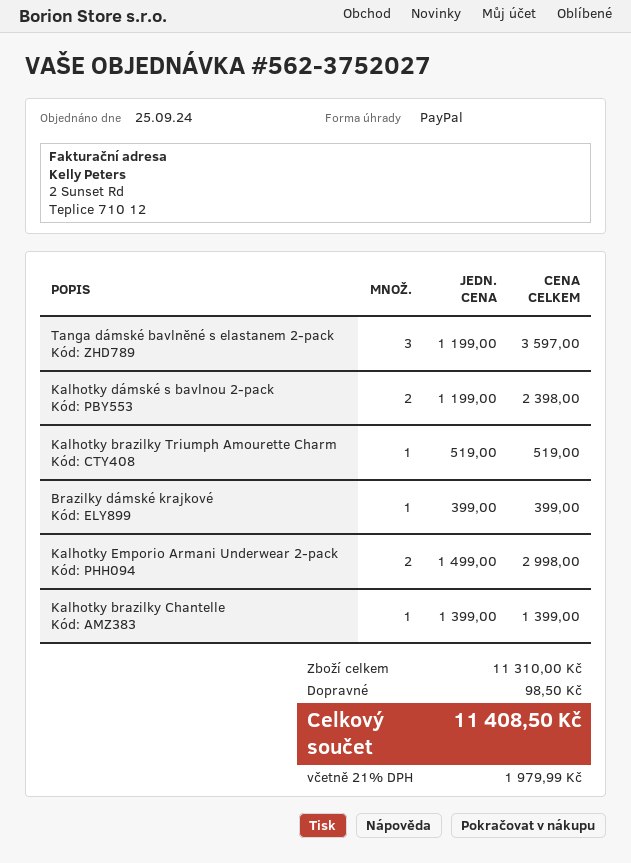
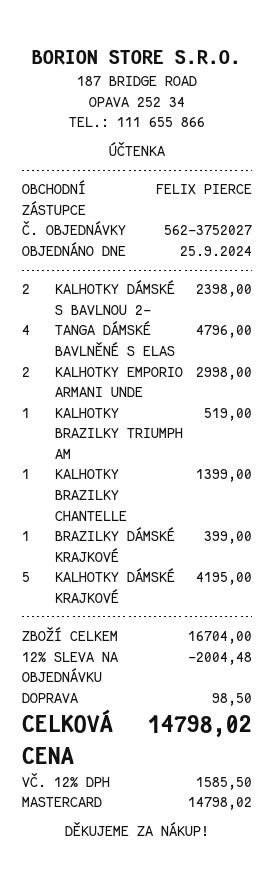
payment method: PayPal -> Mastercard
Tanga dámské bavlněné s elastanem 2-pack: 3 for 3597.00 -> 4 for 4796.00
KALHOTKY DÁMSKÉ KRAJKOVÉ: none -> 5 for 4195.00
subtotal: 11310.00 -> 16704.00
discount: none -> 12% = 2004.48
tax: 21% = 1979.99 -> 12% = 1585.50
total: 11408.50 -> 14798.02

